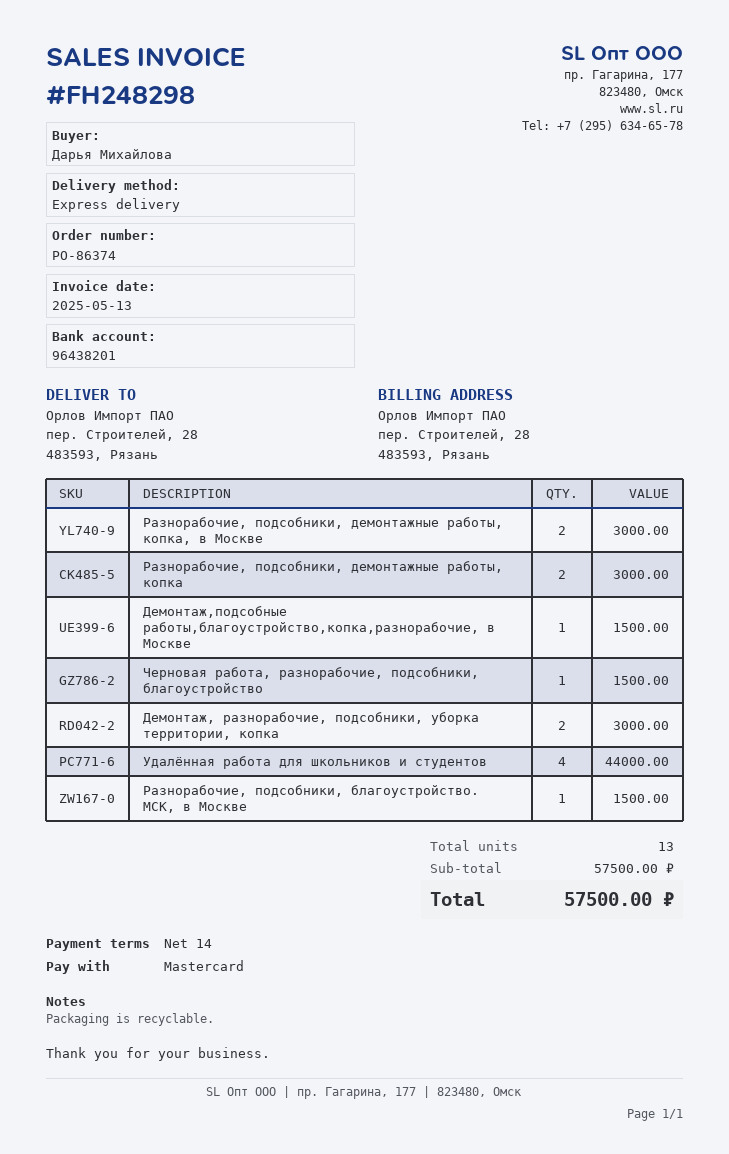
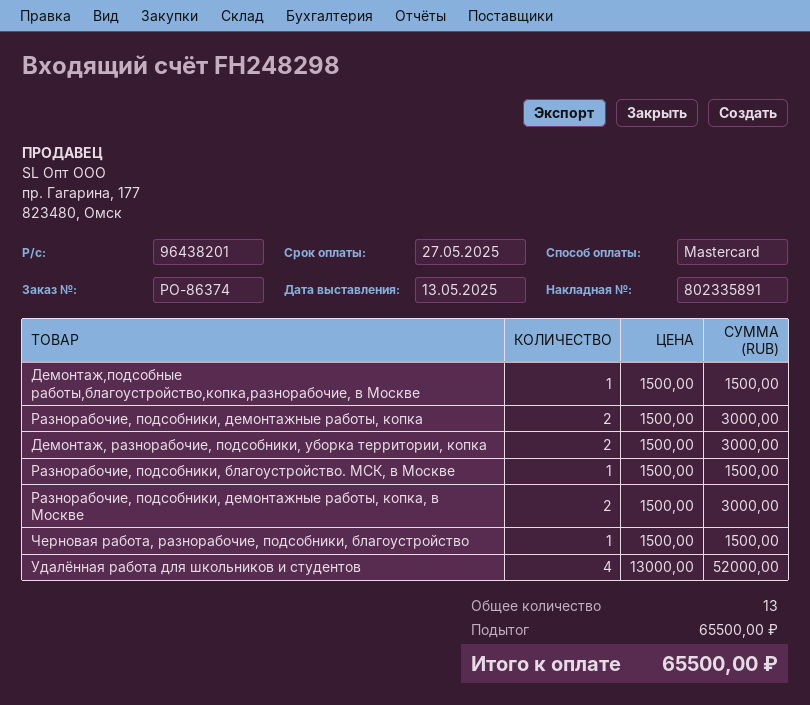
Удалённая работа для школьников и студентов: 4 for 44000.00 -> 4 for 52000.00
subtotal: 57500.00 -> 65500.00
total: 57500.00 -> 65500.00

